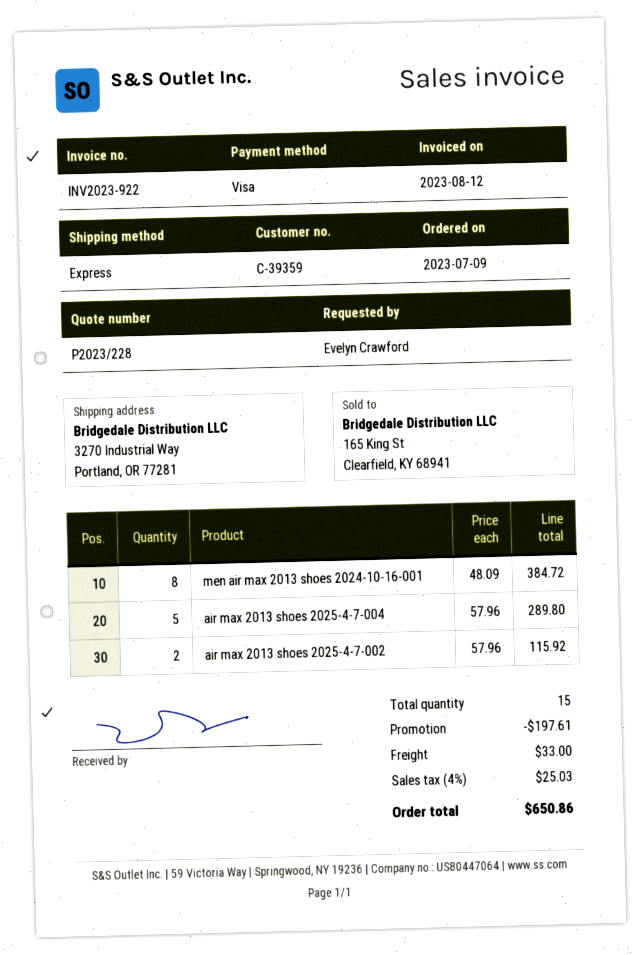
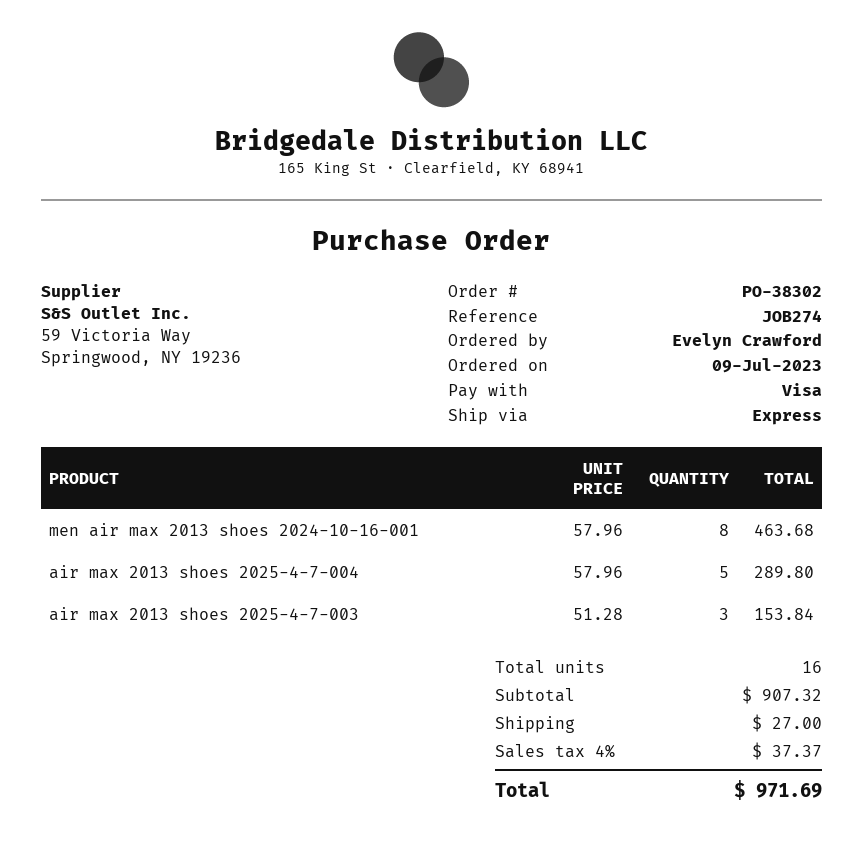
men air max 2013 shoes 2024-10-16-001: 8 x 48.09 = 384.72 -> 8 x 57.96 = 463.68
air max 2013 shoes 2025-4-7-002: 2 x 57.96 = 115.92 -> none
air max 2013 shoes 2025-4-7-003: none -> 3 x 51.28 = 153.84
total quantity: 15 -> 16
discount: 197.61 -> none
shipping: 33.00 -> 27.00
tax: 4% = 25.03 -> 4% = 37.37
total: 650.86 -> 971.69

